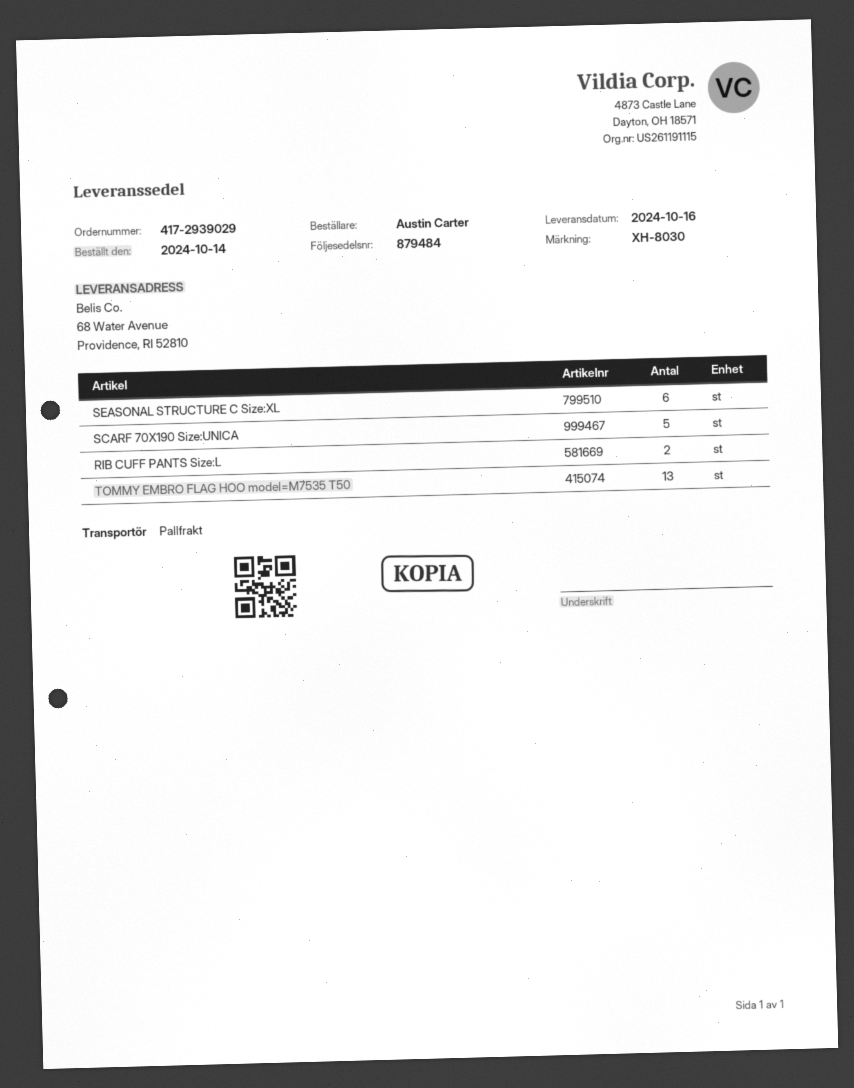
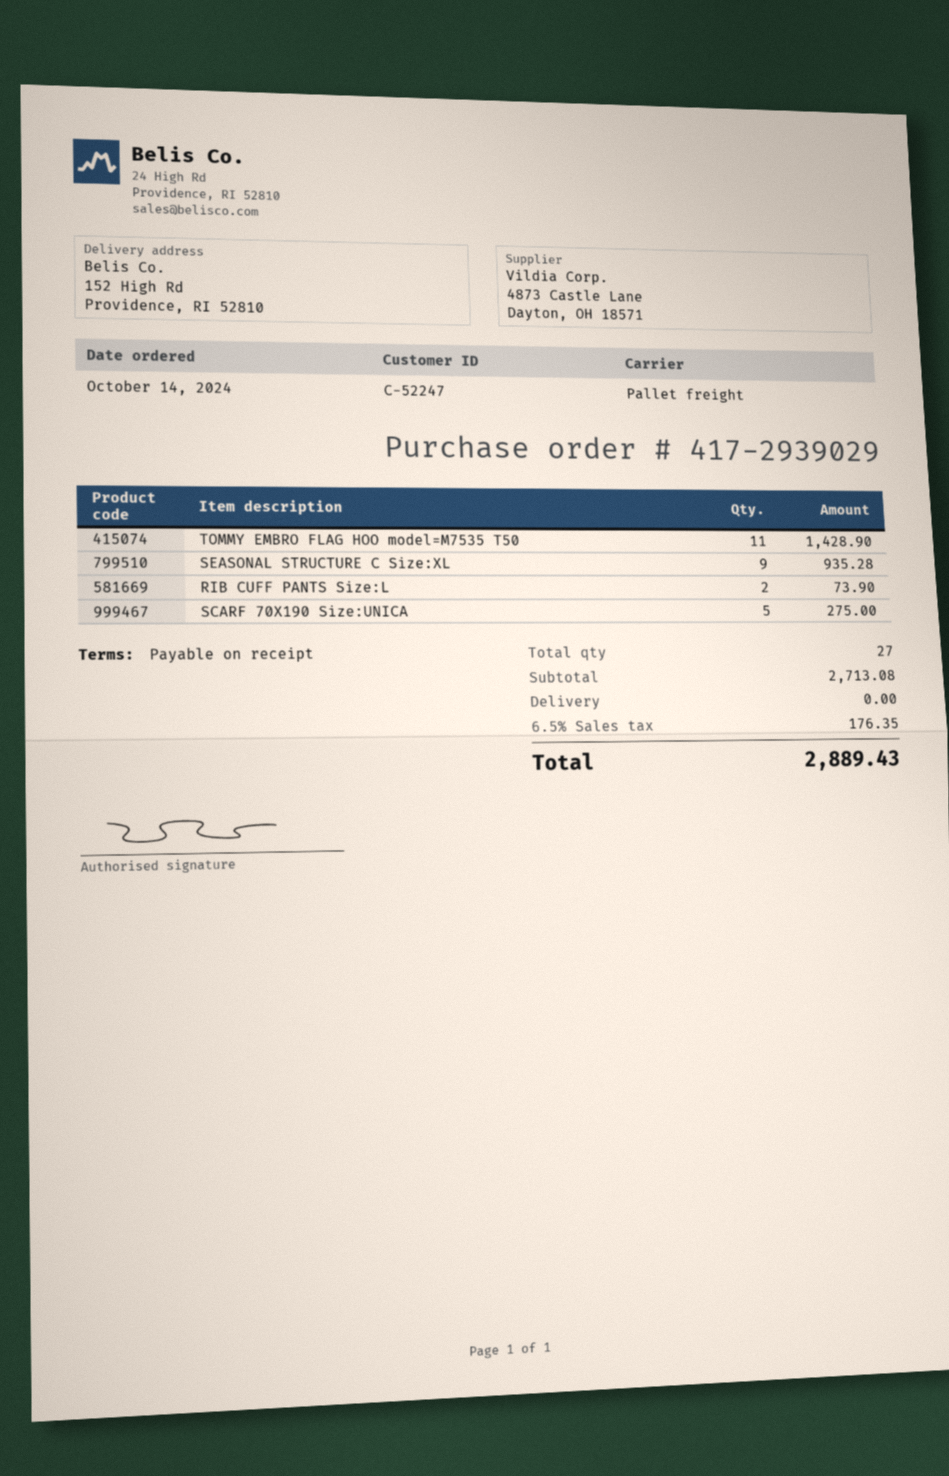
ship to: 68 Water Avenue, Providence, RI 52810 -> 152 High Rd, Providence, RI 52810
SEASONAL STRUCTURE C Size:XL: 6 -> 9
TOMMY EMBRO FLAG HOO model=M7535 T50: 13 -> 11

